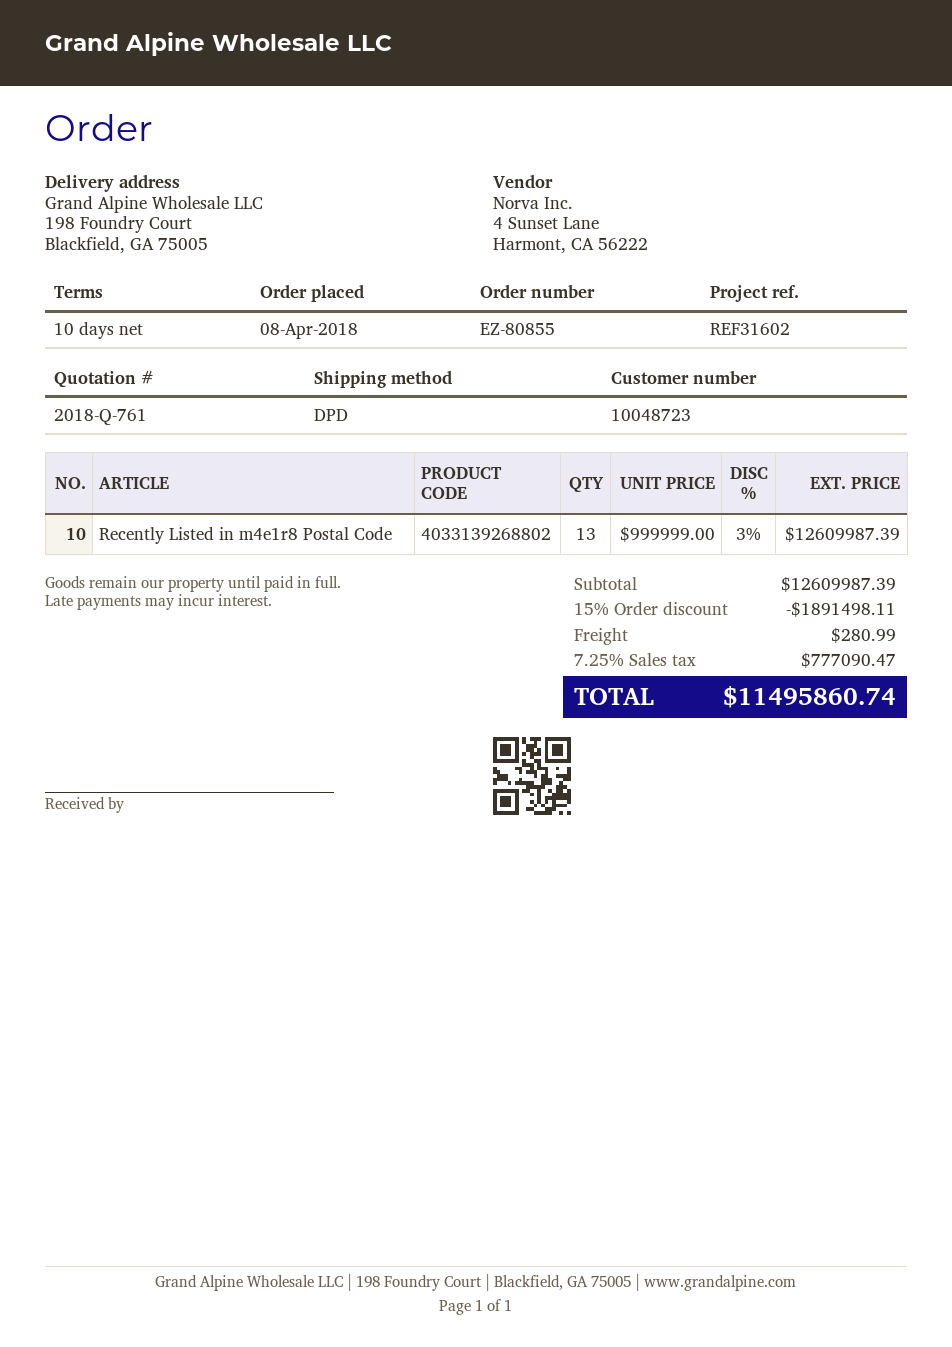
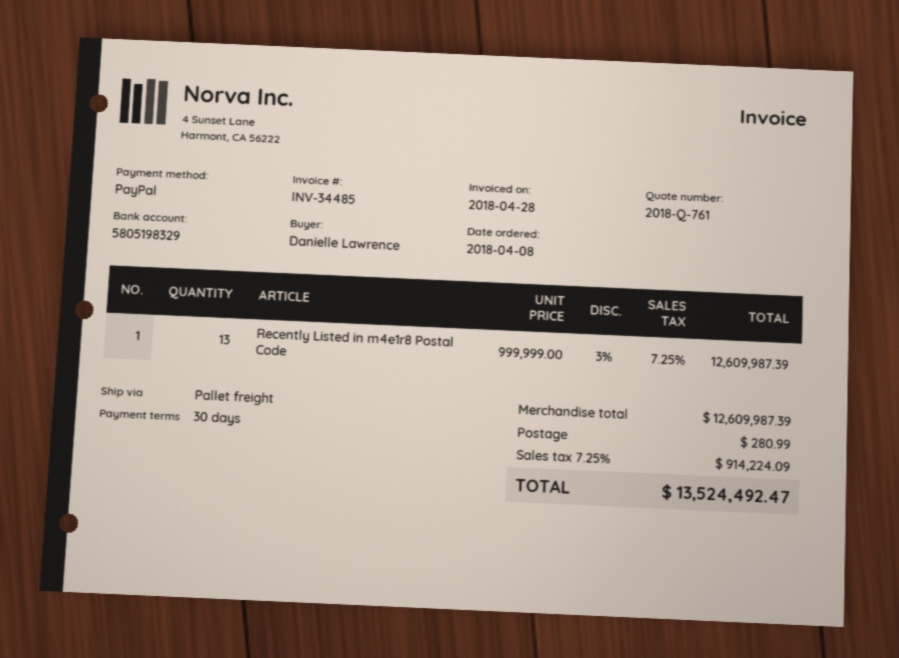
payment terms: 10 days -> 30 days
shipping method: DPD -> pallet freight
discount: 15% = 1891498.11 -> none
tax: 7.25% = 777090.47 -> 7.25% = 914224.09
total: 11495860.74 -> 13524492.47

